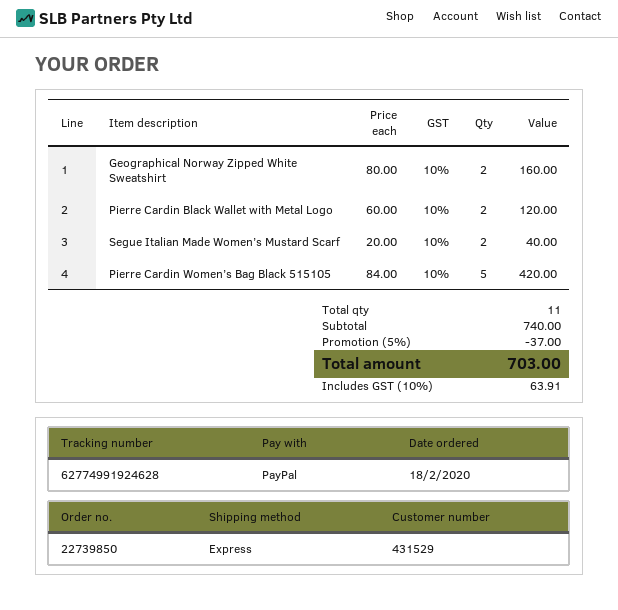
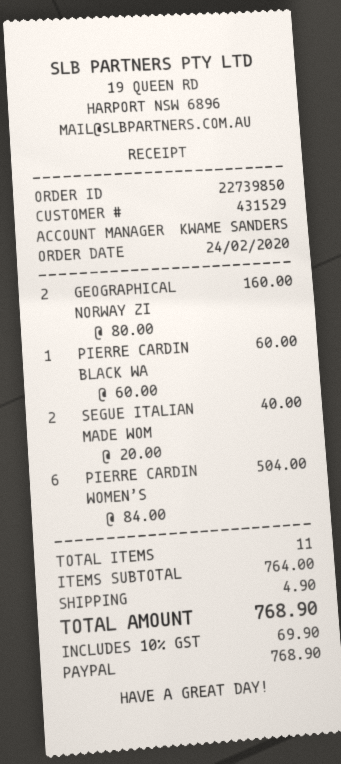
order date: 2020-02-18 -> 2020-02-24
Pierre Cardin Black Wallet with Metal Logo: 2 x 60.00 = 120.00 -> 1 x 60.00 = 60.00
Pierre Cardin Women’s Bag Black 515105: 5 x 84.00 = 420.00 -> 6 x 84.00 = 504.00
subtotal: 740.00 -> 764.00
discount: 5% = 37.00 -> none
shipping: none -> 4.90
tax: 10% = 63.91 -> 10% = 69.90
total: 703.00 -> 768.90

